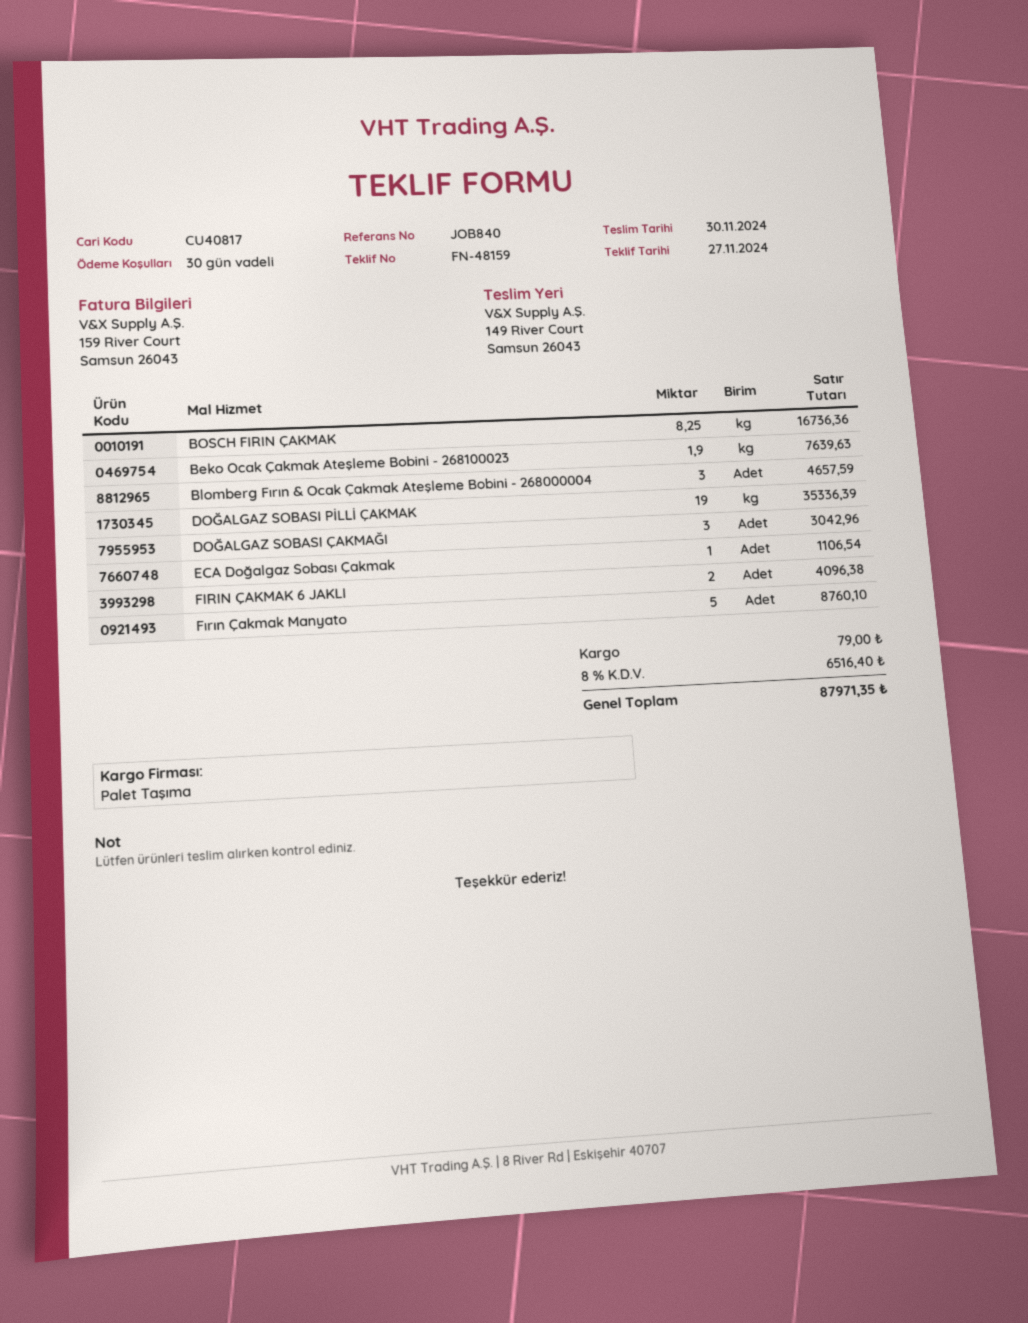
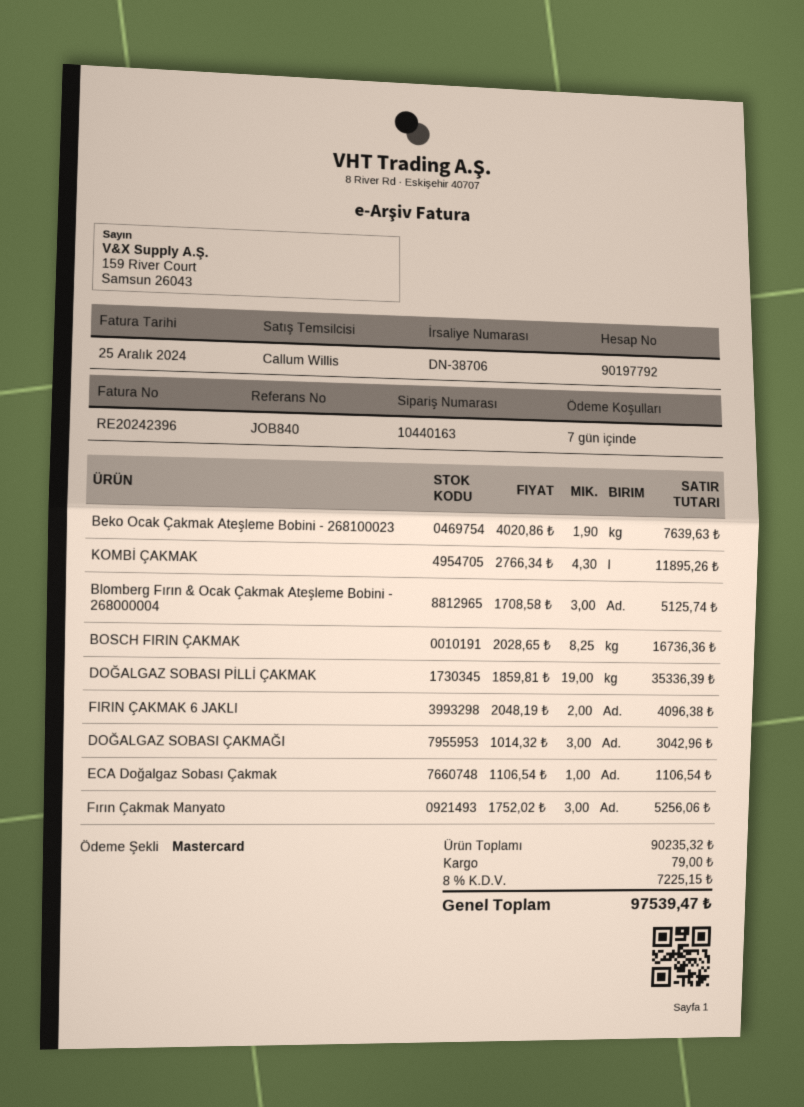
payment terms: 30 days -> 7 days
Blomberg Fırın & Ocak Çakmak Ateşleme Bobini - 268000004: 3 for 4657.59 -> 3 for 5125.74
Fırın Çakmak Manyato: 5 for 8760.10 -> 3 for 5256.06
KOMBİ ÇAKMAK: none -> 4.3 for 11895.26
tax: 8% = 6516.40 -> 8% = 7225.15
total: 87971.35 -> 97539.47

